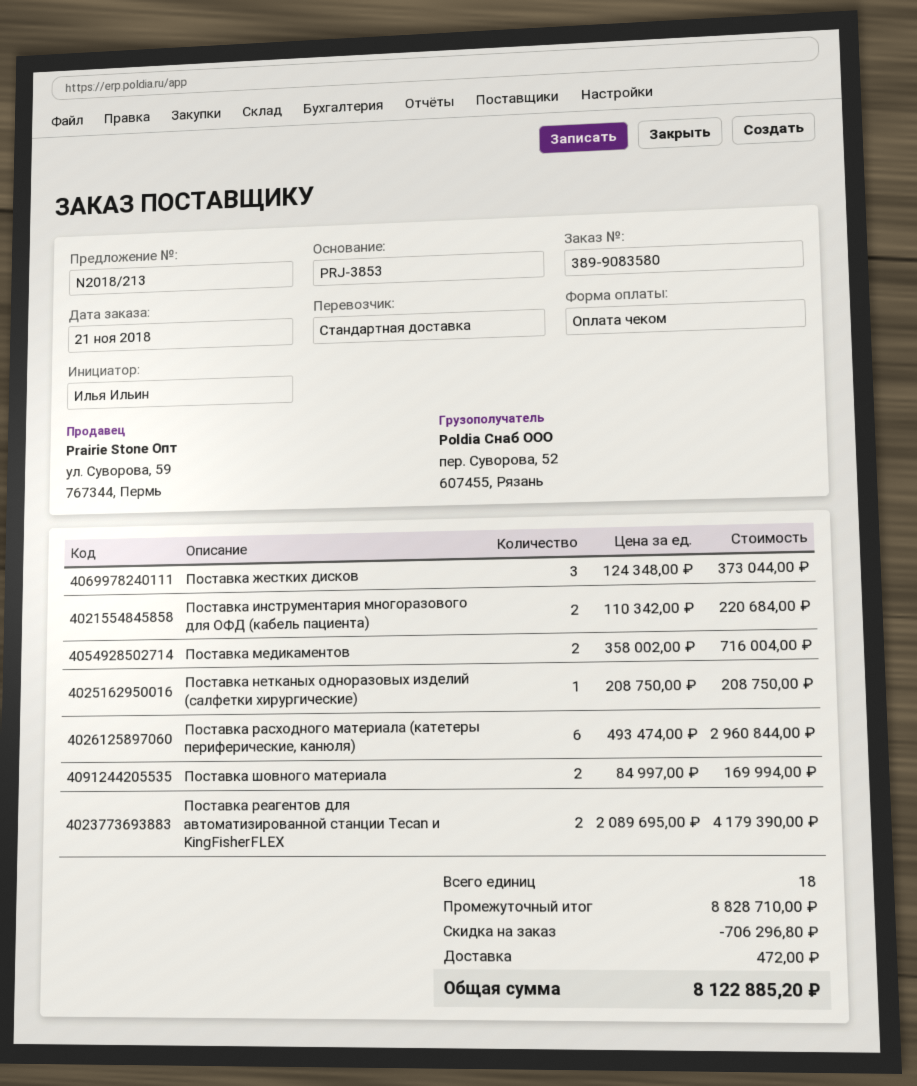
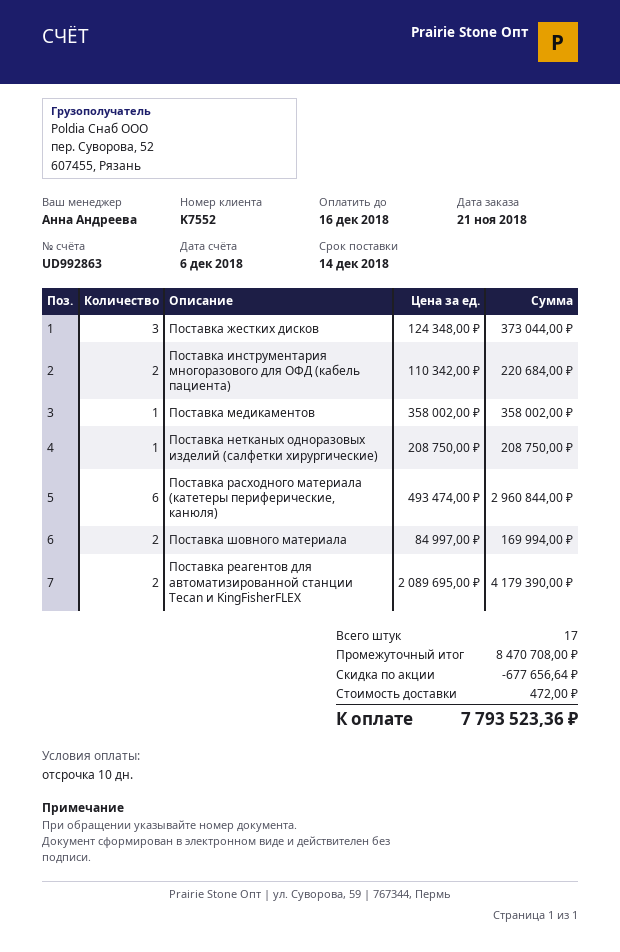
Поставка медикаментов: 2 x 358002.00 = 716004.00 -> 1 x 358002.00 = 358002.00
total quantity: 18 -> 17
subtotal: 8828710.00 -> 8470708.00
discount: 706296.80 -> 677656.64
total: 8122885.20 -> 7793523.36

